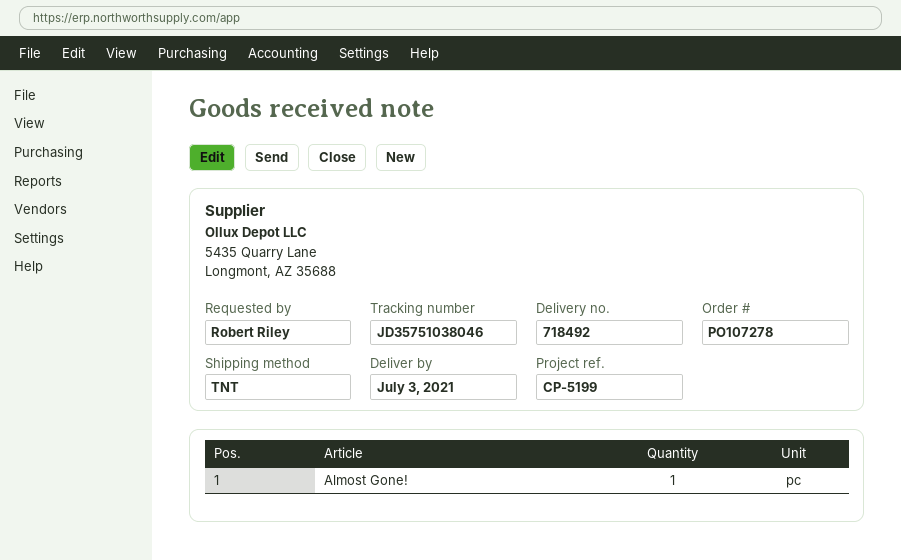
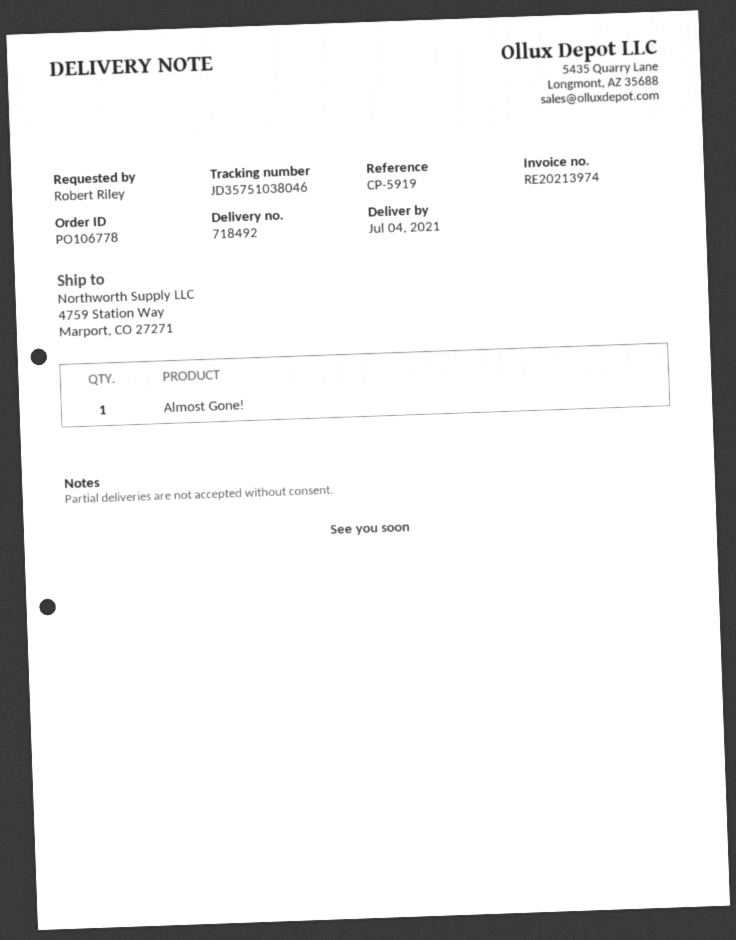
order number: PO107278 -> PO106778
delivery date: 2021-07-03 -> 2021-07-04
reference: CP-5199 -> CP-5919

